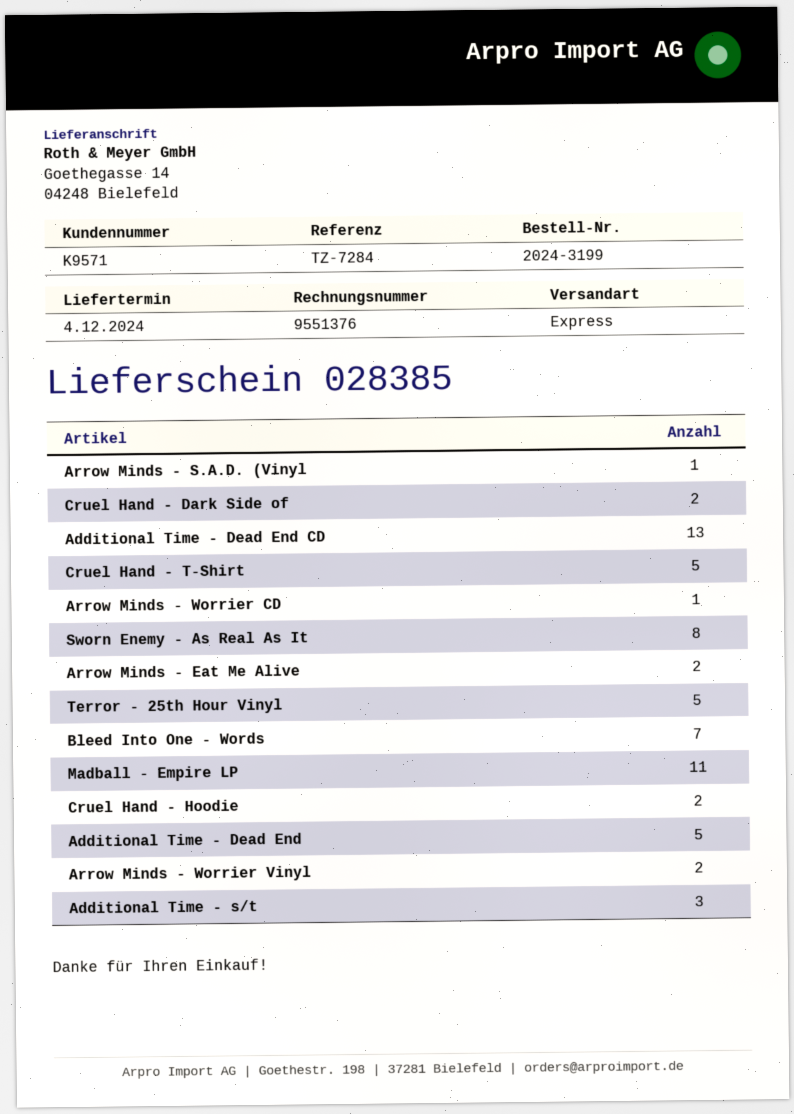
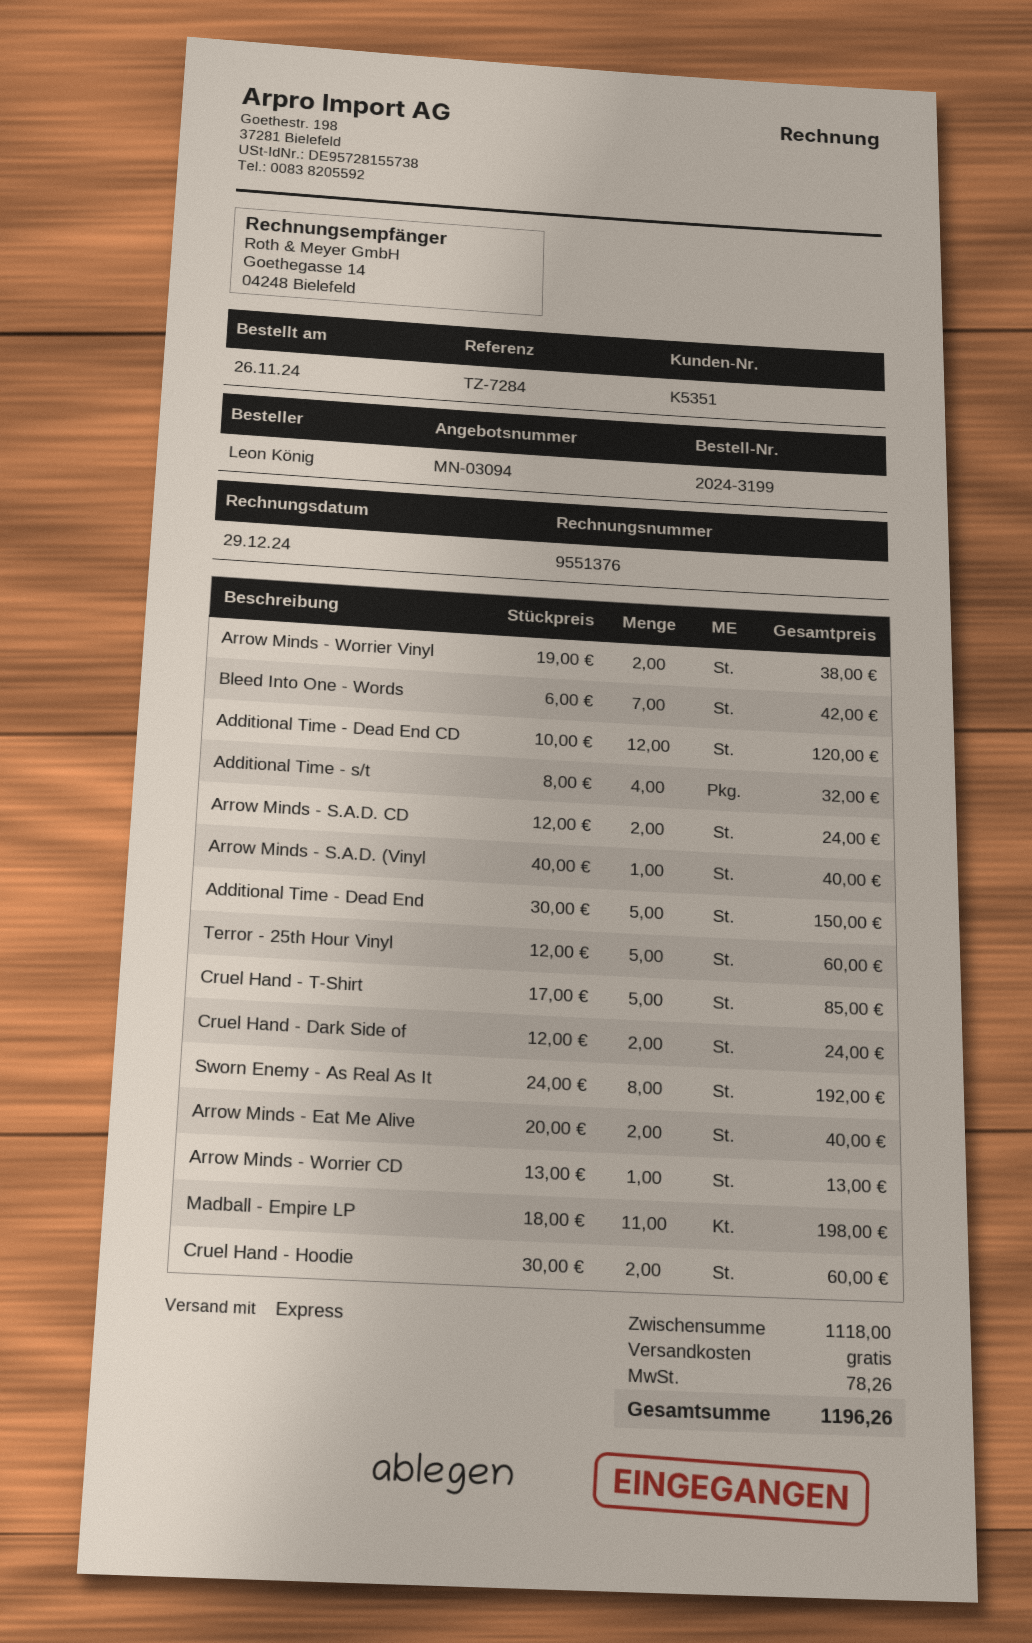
customer number: K9571 -> K5351
Additional Time - Dead End CD: 13 -> 12
Additional Time - s/t: 3 -> 4
Arrow Minds - S.A.D. CD: none -> 2

